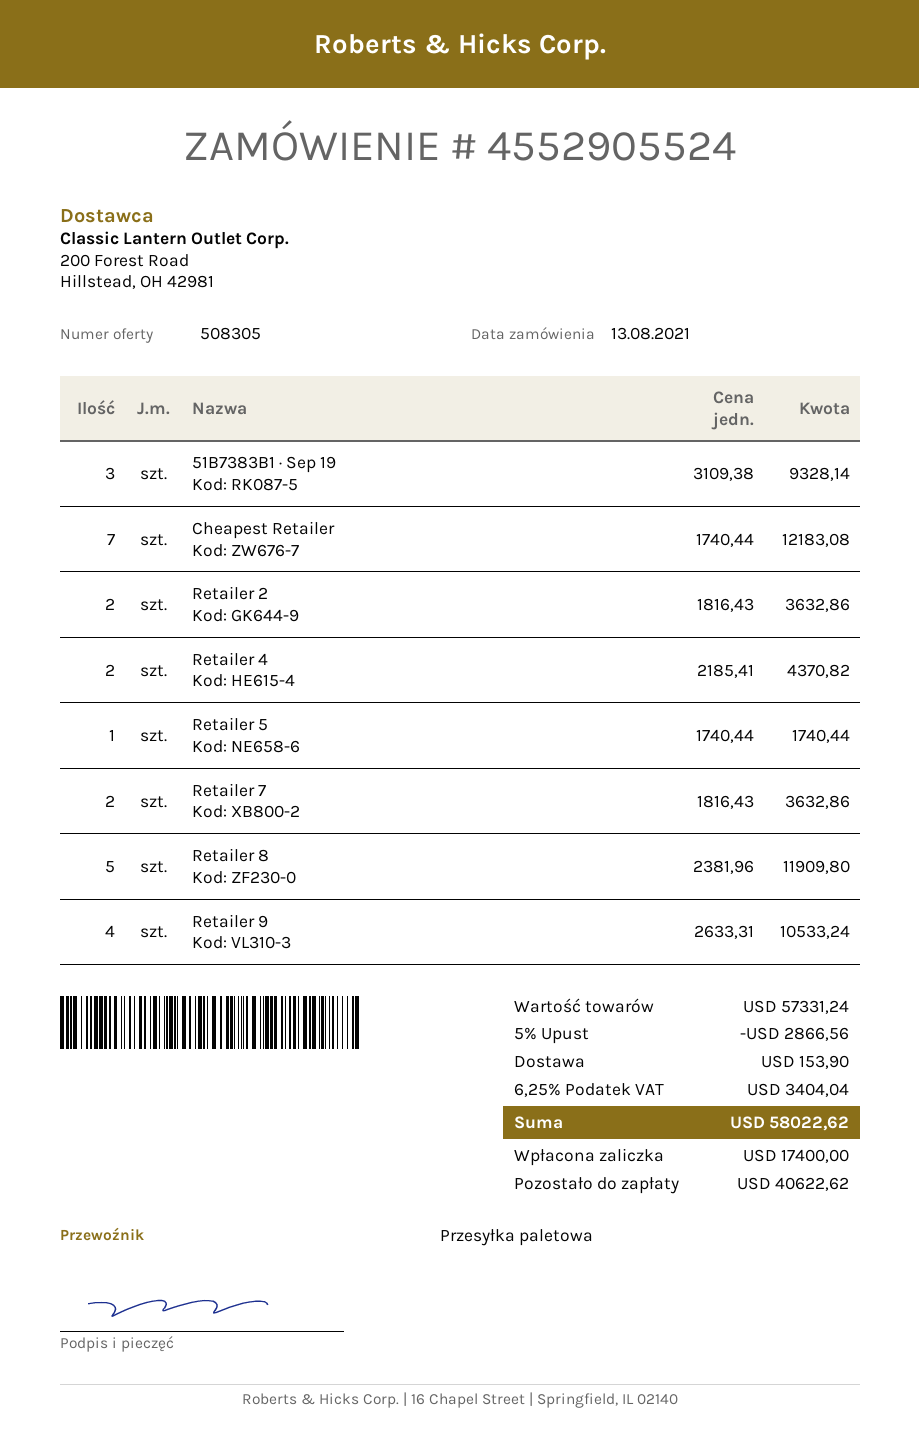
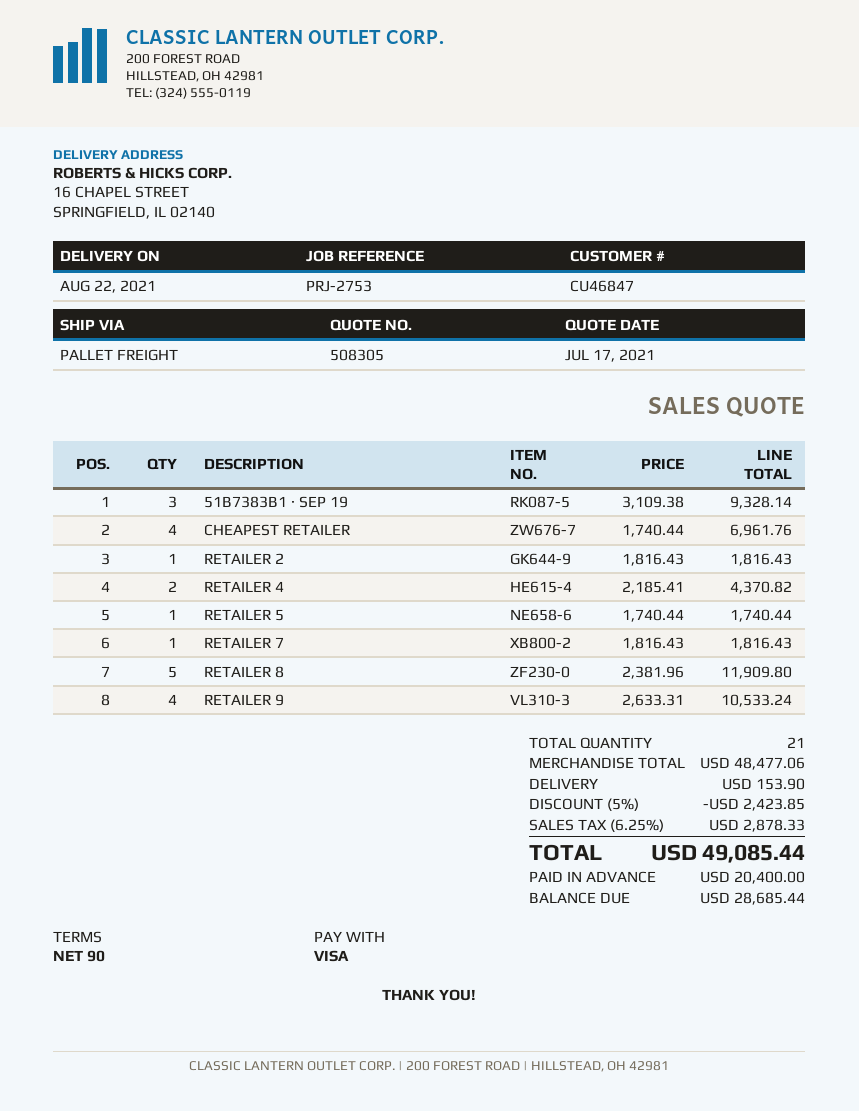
Cheapest Retailer: 7 x 1740.44 = 12183.08 -> 4 x 1740.44 = 6961.76
Retailer 2: 2 x 1816.43 = 3632.86 -> 1 x 1816.43 = 1816.43
Retailer 7: 2 x 1816.43 = 3632.86 -> 1 x 1816.43 = 1816.43
subtotal: 57331.24 -> 48477.06
discount: 5% = 2866.56 -> 5% = 2423.85
tax: 6.25% = 3404.04 -> 6.25% = 2878.33
total: 58022.62 -> 49085.44
deposit: 17400.00 -> 20400.00
balance: 40622.62 -> 28685.44

